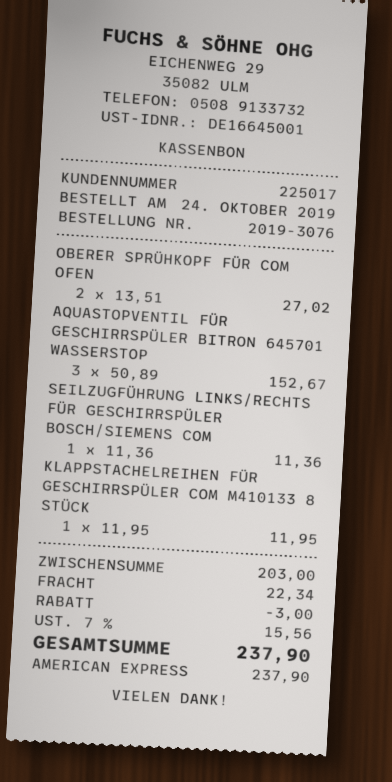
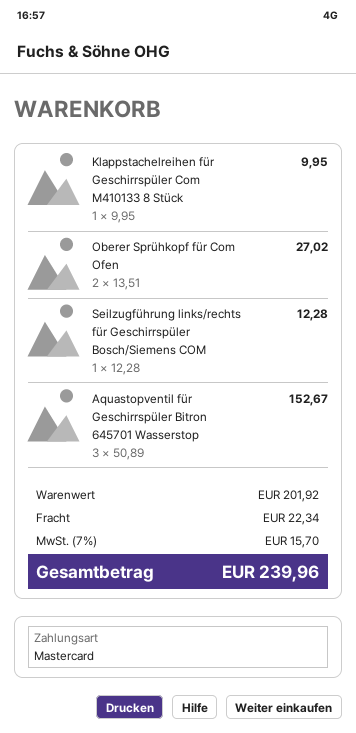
payment method: American Express -> Mastercard
SEILZUGFÜHRUNG LINKS/RECHTS FÜR GESCHIRRSPÜLER BOSCH/SIEMENS COM: 1 x 11.36 = 11.36 -> 1 x 12.28 = 12.28
KLAPPSTACHELREIHEN FÜR GESCHIRRSPÜLER COM M410133 8 STÜCK: 1 x 11.95 = 11.95 -> 1 x 9.95 = 9.95
subtotal: 203.00 -> 201.92
discount: 3.00 -> none
tax: 7% = 15.56 -> 7% = 15.70
total: 237.90 -> 239.96

